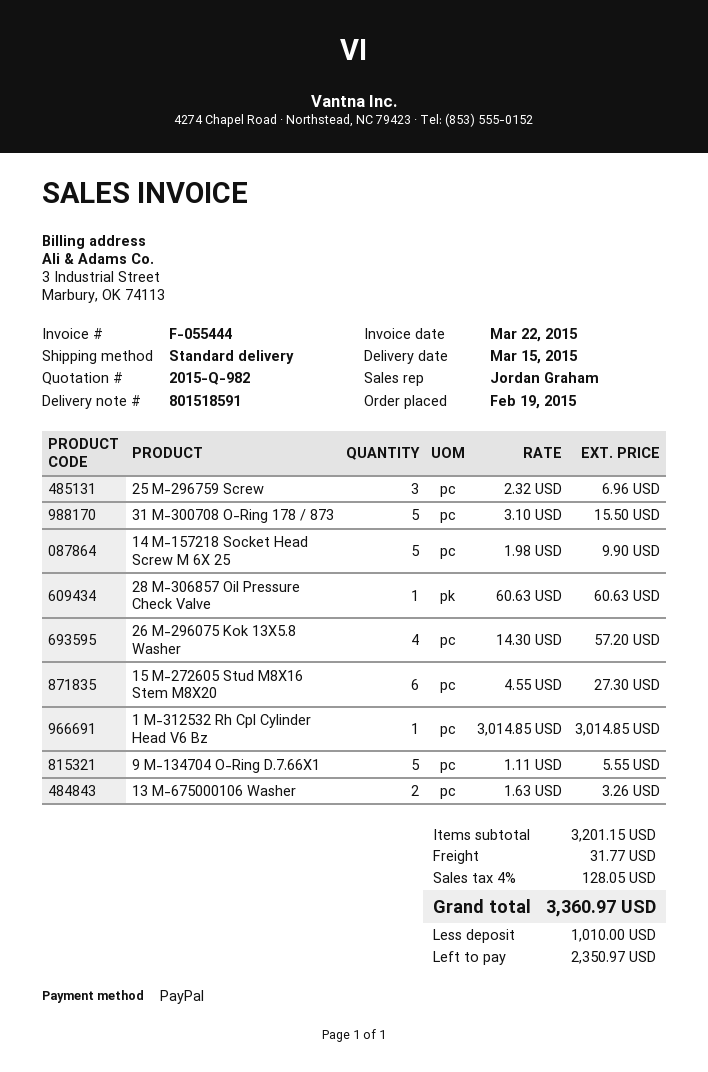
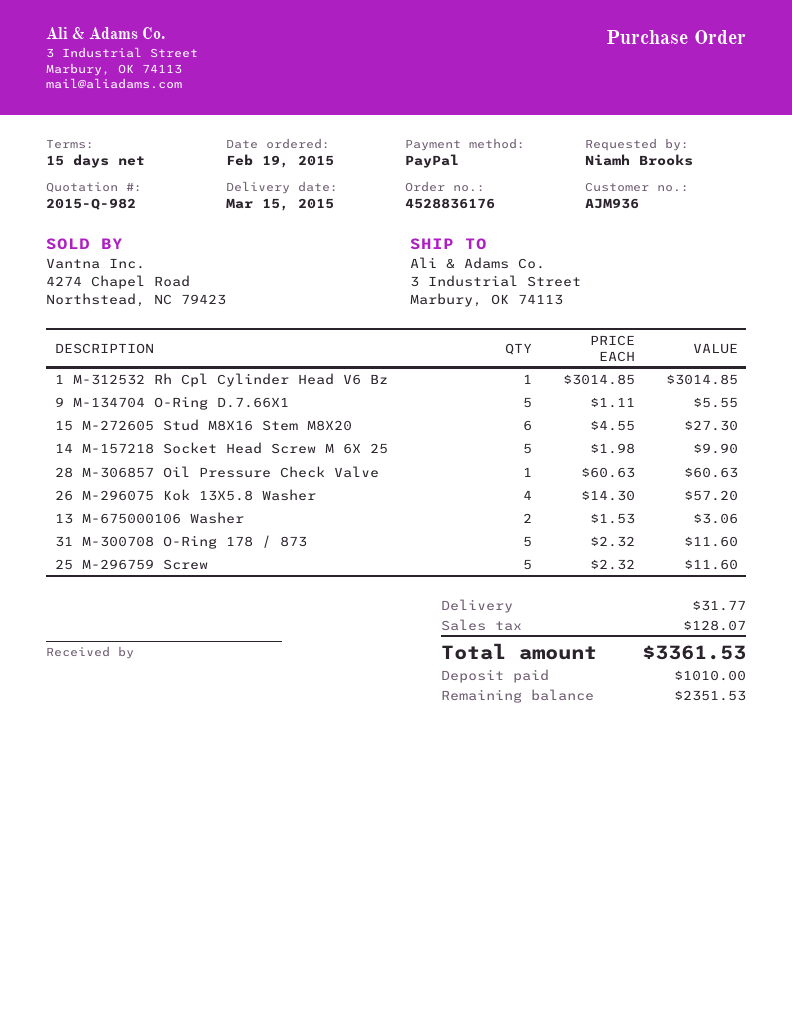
25 M-296759 Screw: 3 x 2.32 = 6.96 -> 5 x 2.32 = 11.60
31 M-300708 O-Ring 178 / 873: 5 x 3.10 = 15.50 -> 5 x 2.32 = 11.60
13 M-675000106 Washer: 2 x 1.63 = 3.26 -> 2 x 1.53 = 3.06
tax: 128.05 -> 128.07
total: 3360.97 -> 3361.53
balance: 2350.97 -> 2351.53

